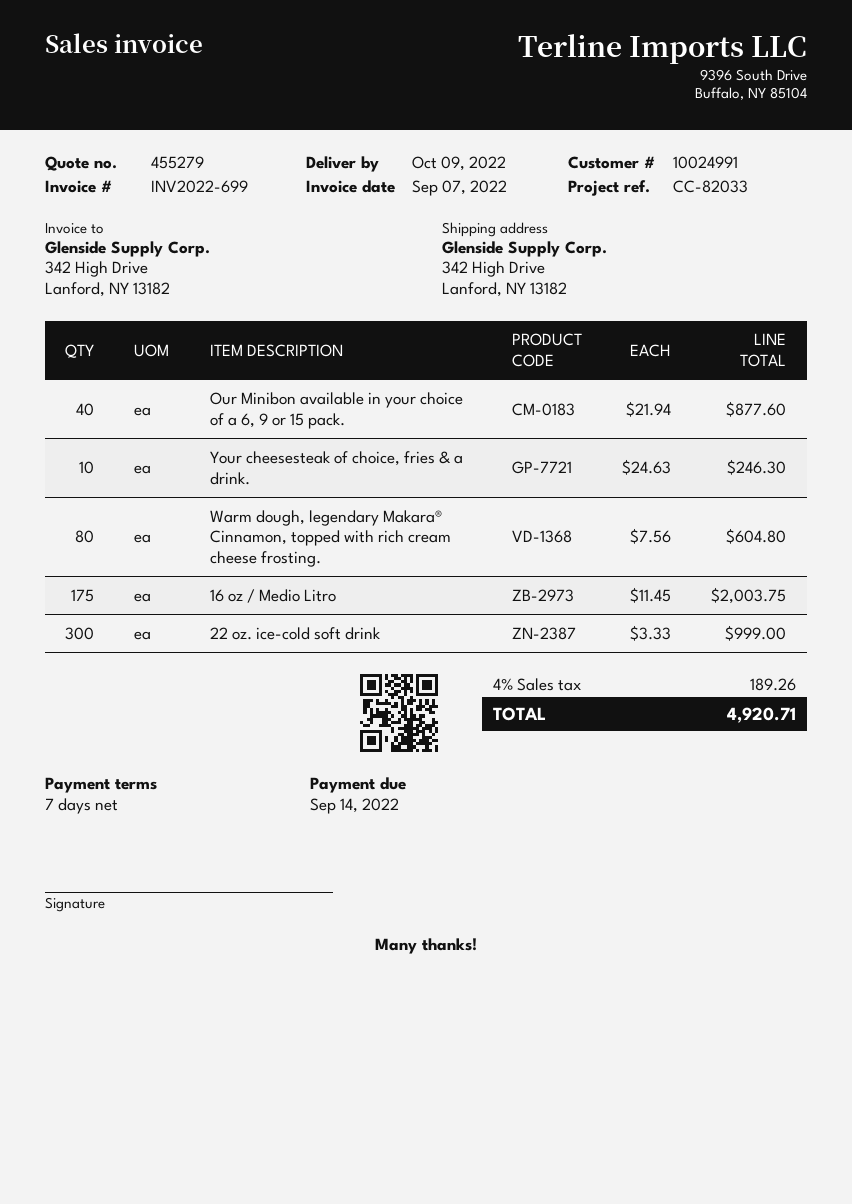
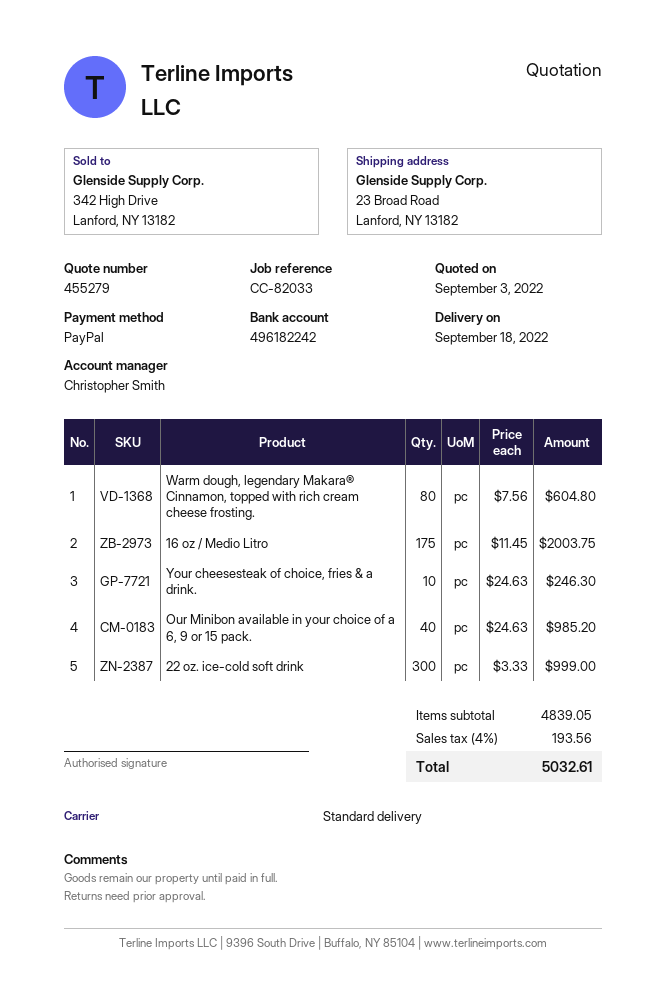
delivery date: 2022-10-09 -> 2022-09-18
ship to: 342 High Drive, Lanford, NY 13182 -> 23 Broad Road, Lanford, NY 13182
Our Minibon available in your choice of a 6, 9 or 15 pack.: 40 x 21.94 = 877.60 -> 40 x 24.63 = 985.20
tax: 4% = 189.26 -> 4% = 193.56
total: 4920.71 -> 5032.61

